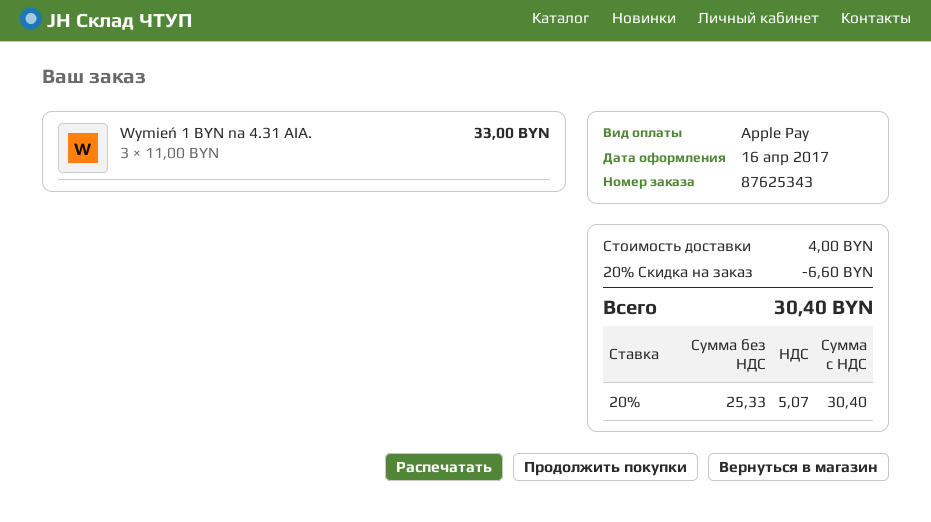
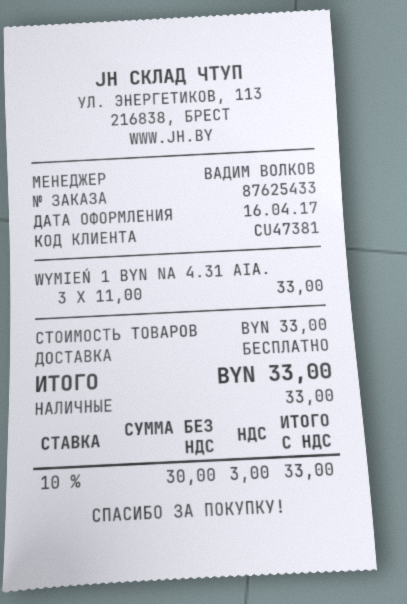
order number: 87625343 -> 87625433
payment method: Apple Pay -> cash
discount: 20% = 6.60 -> none
shipping: 4.00 -> 0.00
net: 25.33 -> 30.00
tax: 20% = 5.07 -> 10% = 3.00
total: 30.40 -> 33.00

